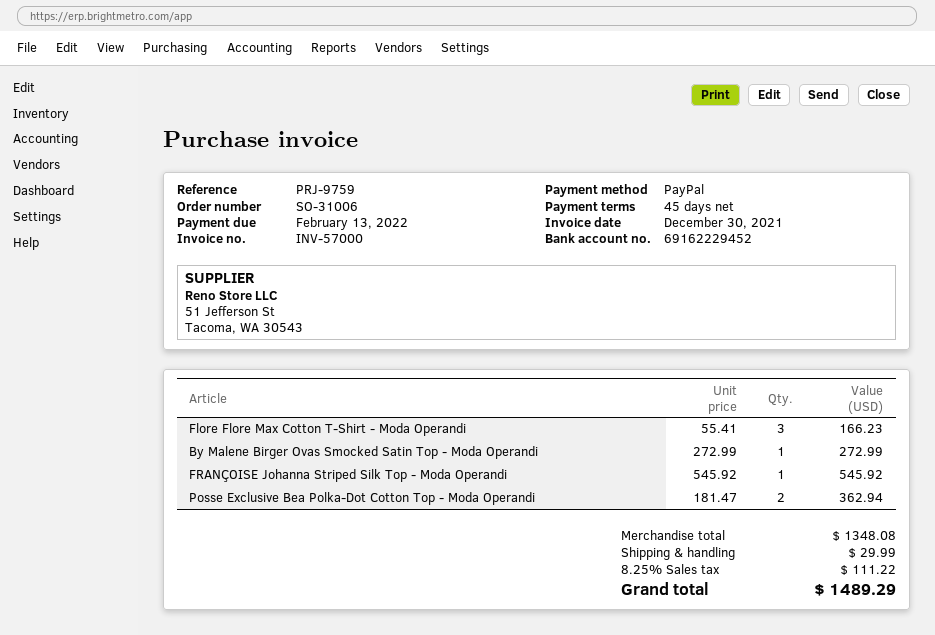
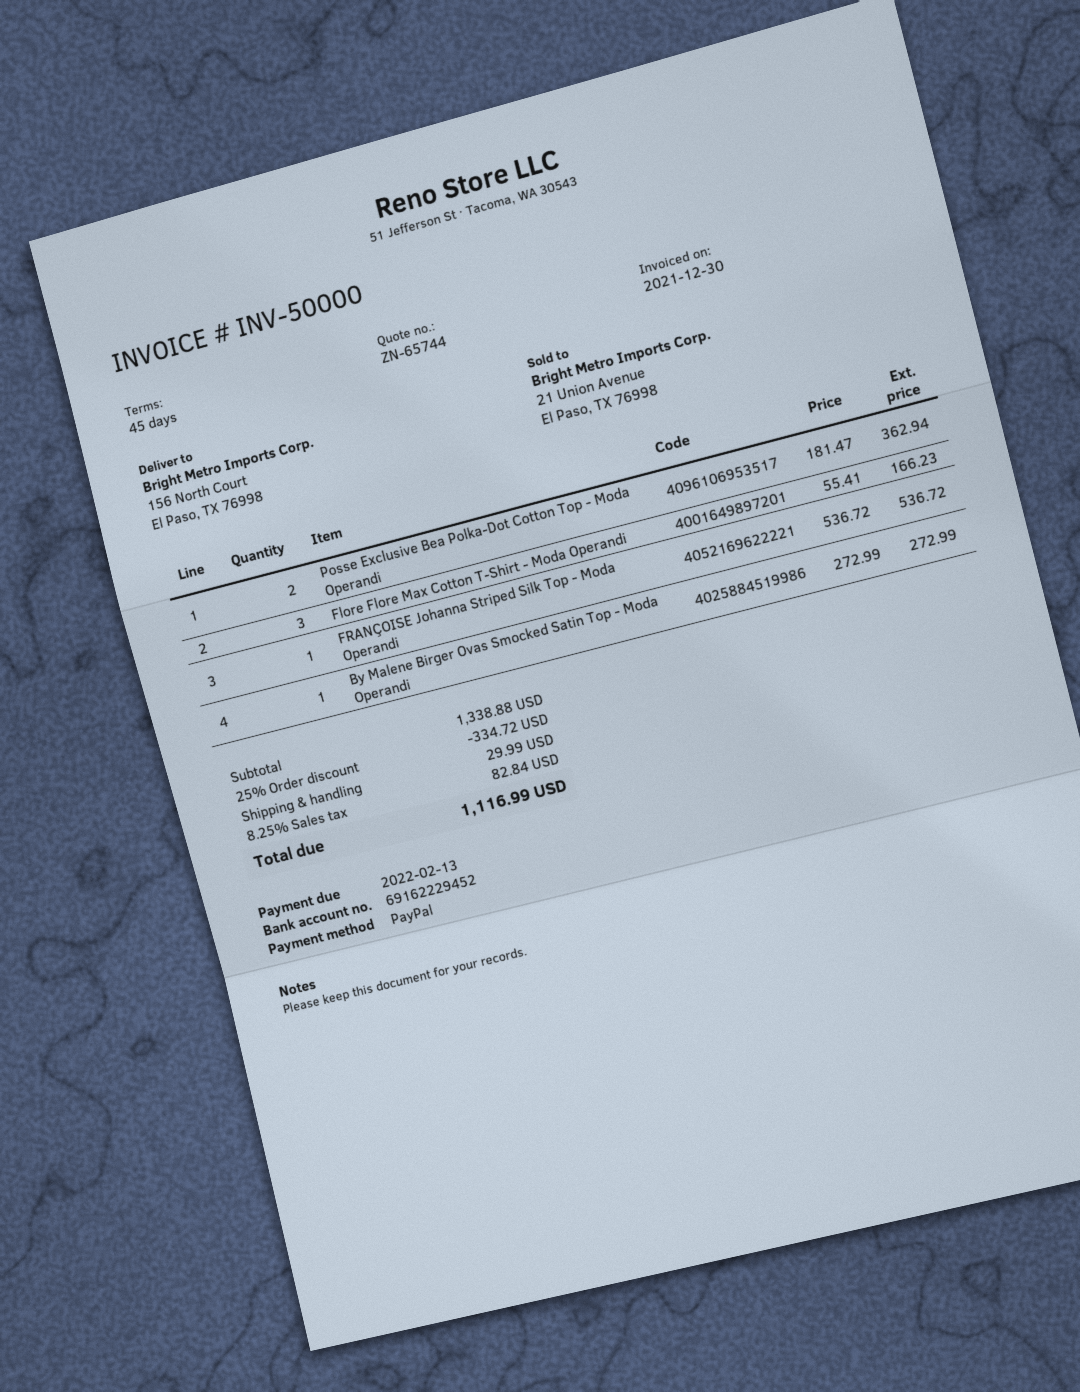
invoice number: INV-57000 -> INV-50000
FRANÇOISE Johanna Striped Silk Top - Moda Operandi: 1 x 545.92 = 545.92 -> 1 x 536.72 = 536.72
subtotal: 1348.08 -> 1338.88
discount: none -> 25% = 334.72
tax: 8.25% = 111.22 -> 8.25% = 82.84
total: 1489.29 -> 1116.99

